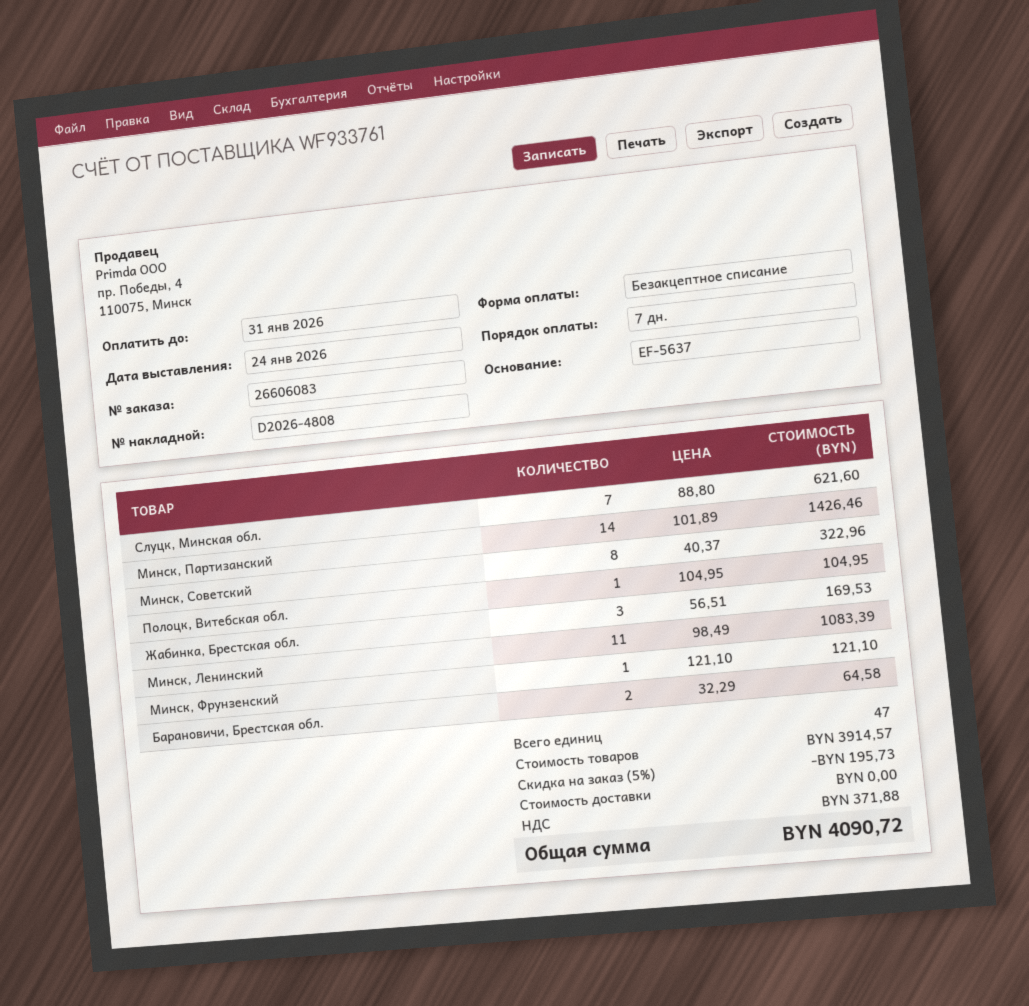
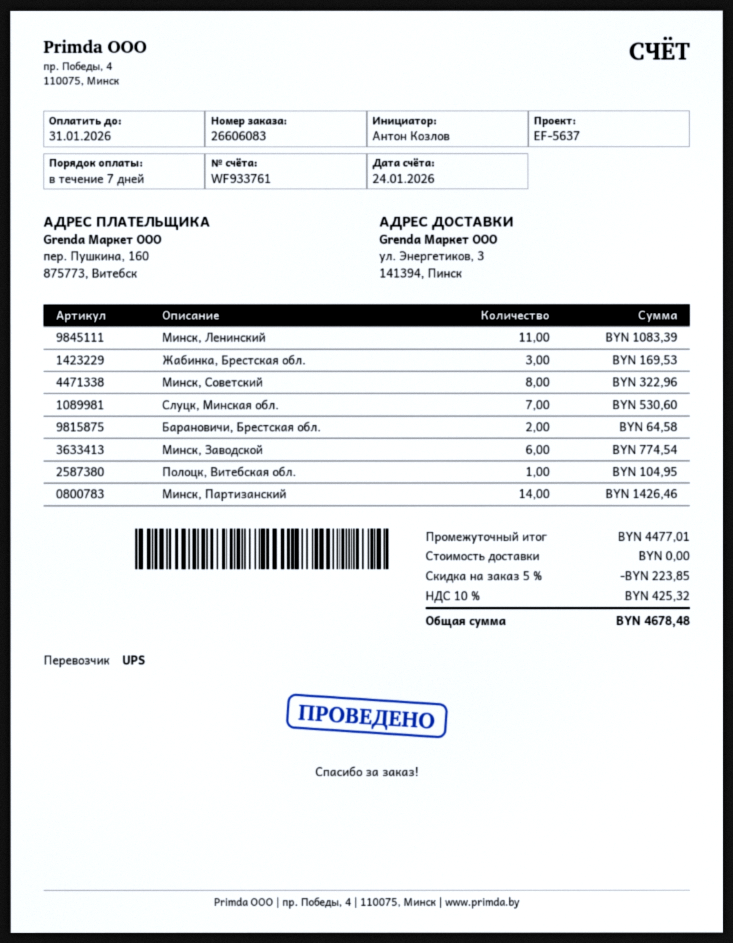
Слуцк, Минская обл.: 7 for 621.60 -> 7 for 530.60
Минск, Фрунзенский: 1 for 121.10 -> none
Минск, Заводской: none -> 6 for 774.54
subtotal: 3914.57 -> 4477.01
discount: 5% = 195.73 -> 5% = 223.85
tax: 371.88 -> 425.32
total: 4090.72 -> 4678.48

